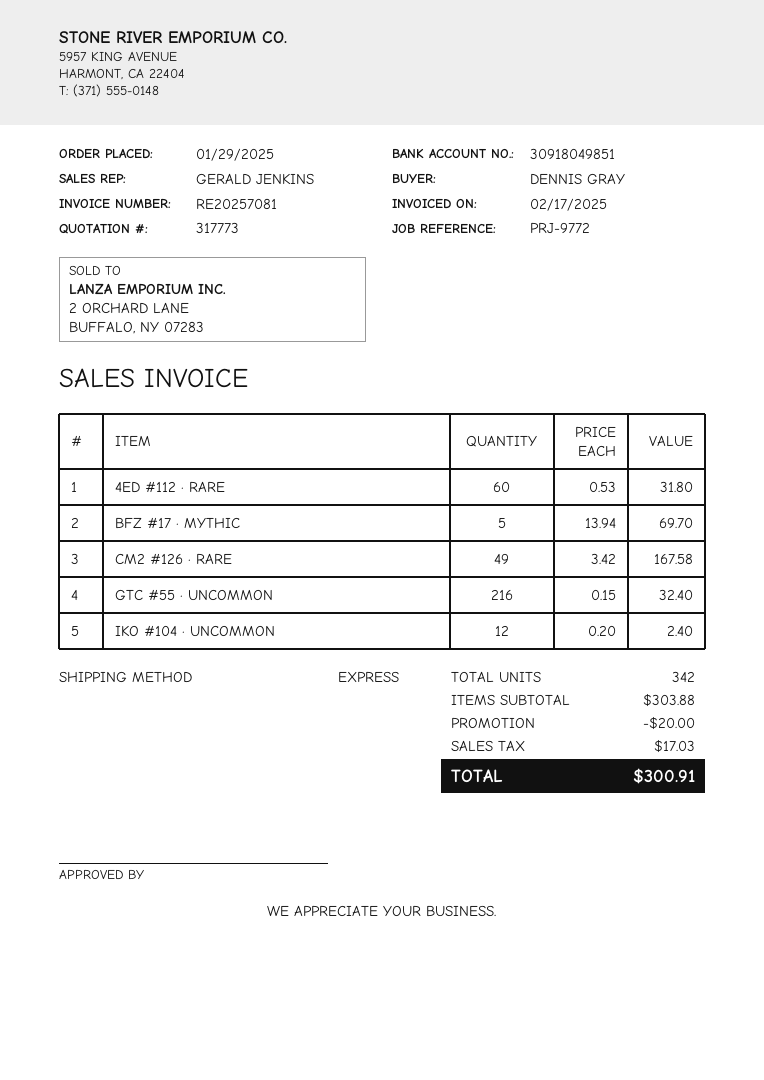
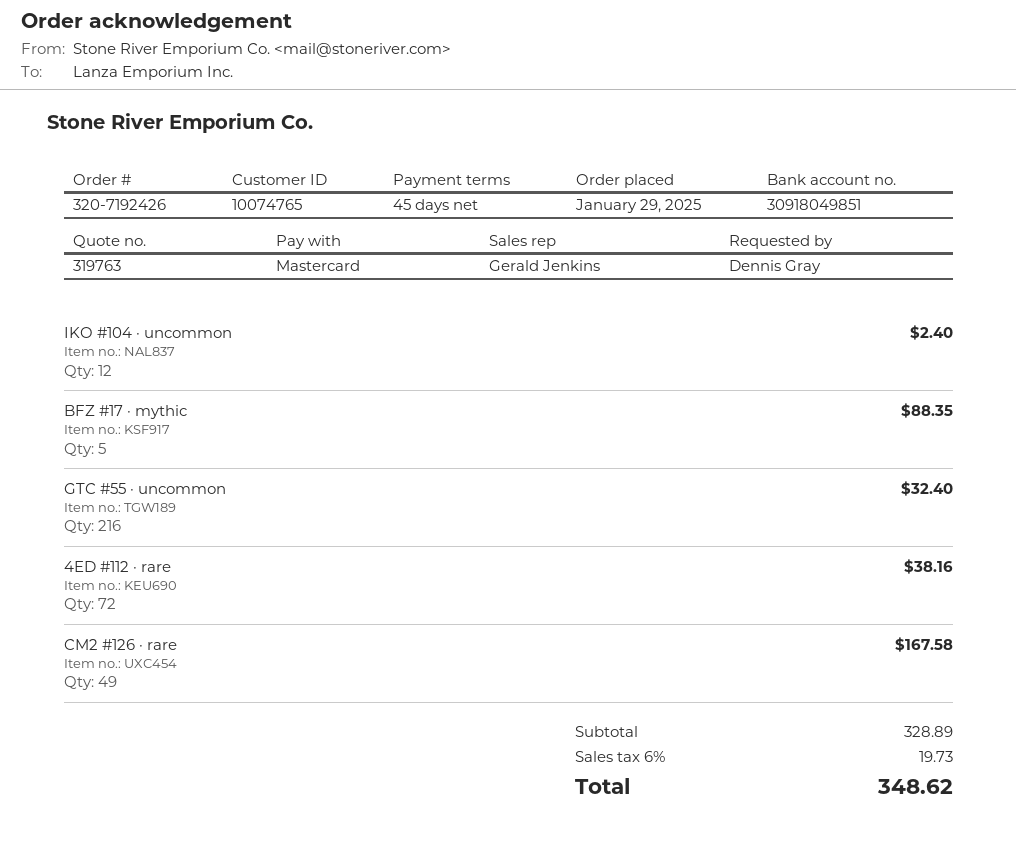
quote number: 317773 -> 319763
4ED #112 · RARE: 60 for 31.80 -> 72 for 38.16
BFZ #17 · MYTHIC: 5 for 69.70 -> 5 for 88.35
subtotal: 303.88 -> 328.89
discount: 20.00 -> none
tax: 17.03 -> 19.73
total: 300.91 -> 348.62

